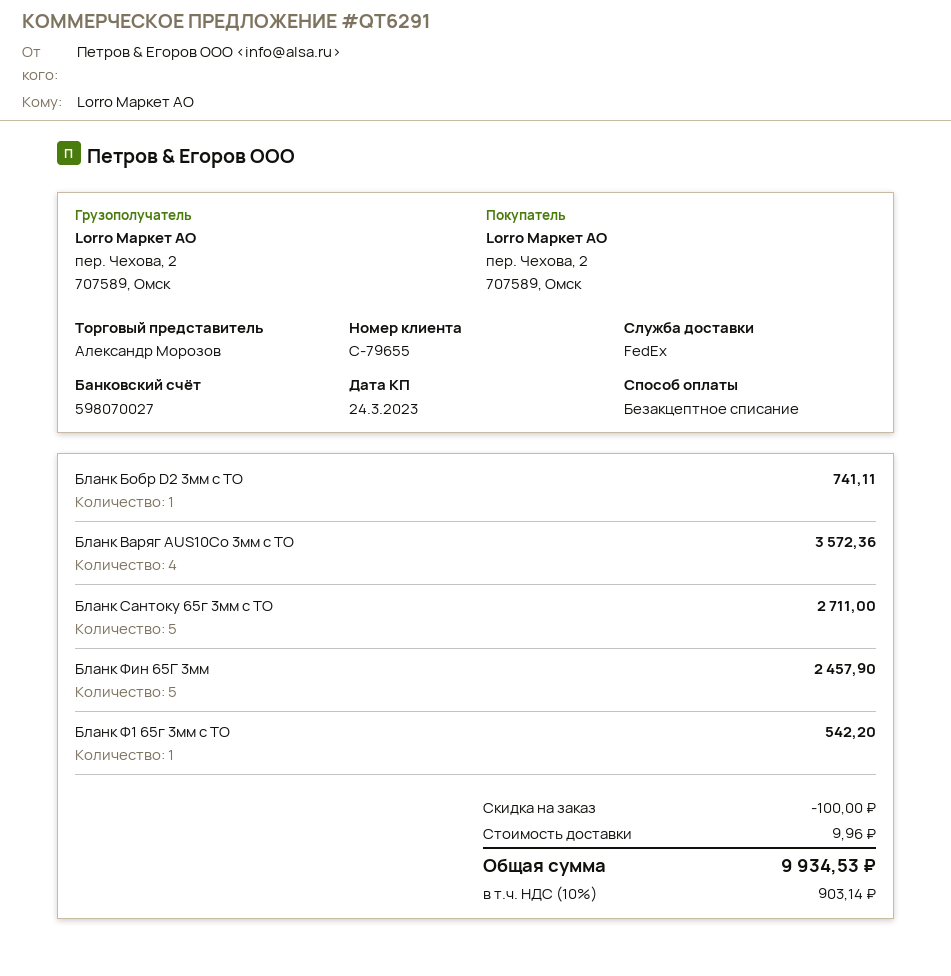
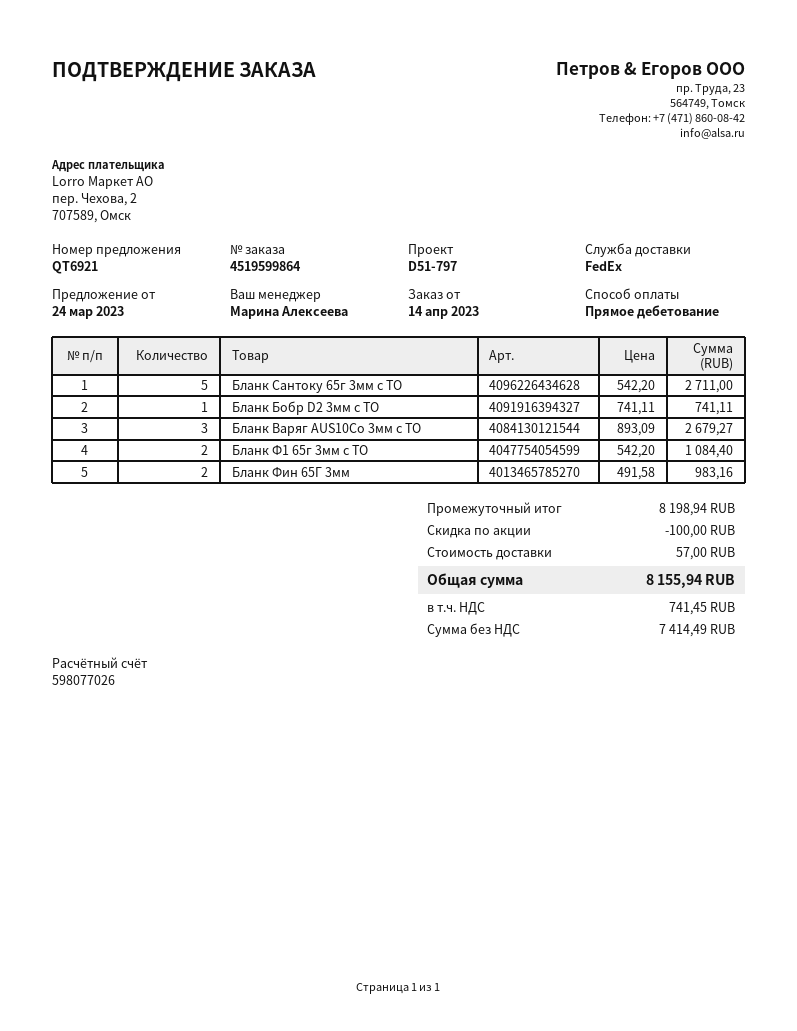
quote number: QT6291 -> QT6921
sales rep: Александр Морозов -> Марина Алексеева
bank account: 598070027 -> 598077026
Бланк Варяг AUS10Co 3мм с ТО: 4 for 3572.36 -> 3 for 2679.27
Бланк Фин 65Г 3мм: 5 for 2457.90 -> 2 for 983.16
Бланк Ф1 65г 3мм с ТО: 1 for 542.20 -> 2 for 1084.40
shipping: 9.96 -> 57.00
tax: 903.14 -> 741.45
total: 9934.53 -> 8155.94

